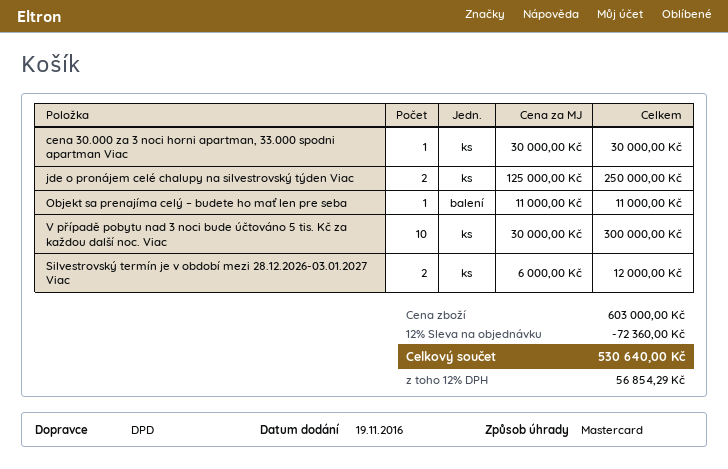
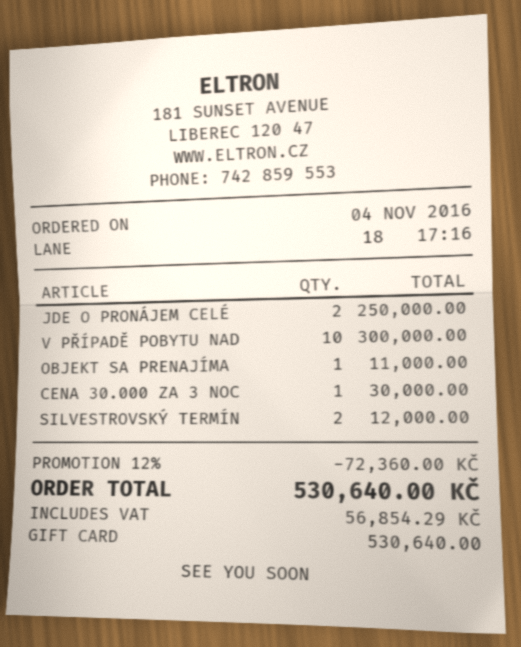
payment method: Mastercard -> gift card

